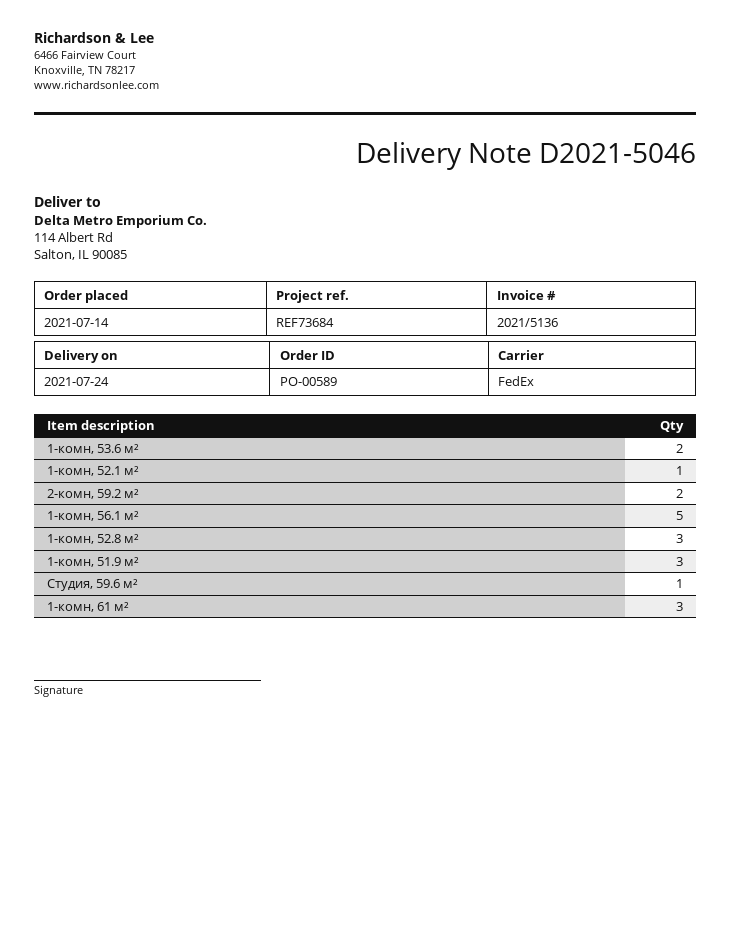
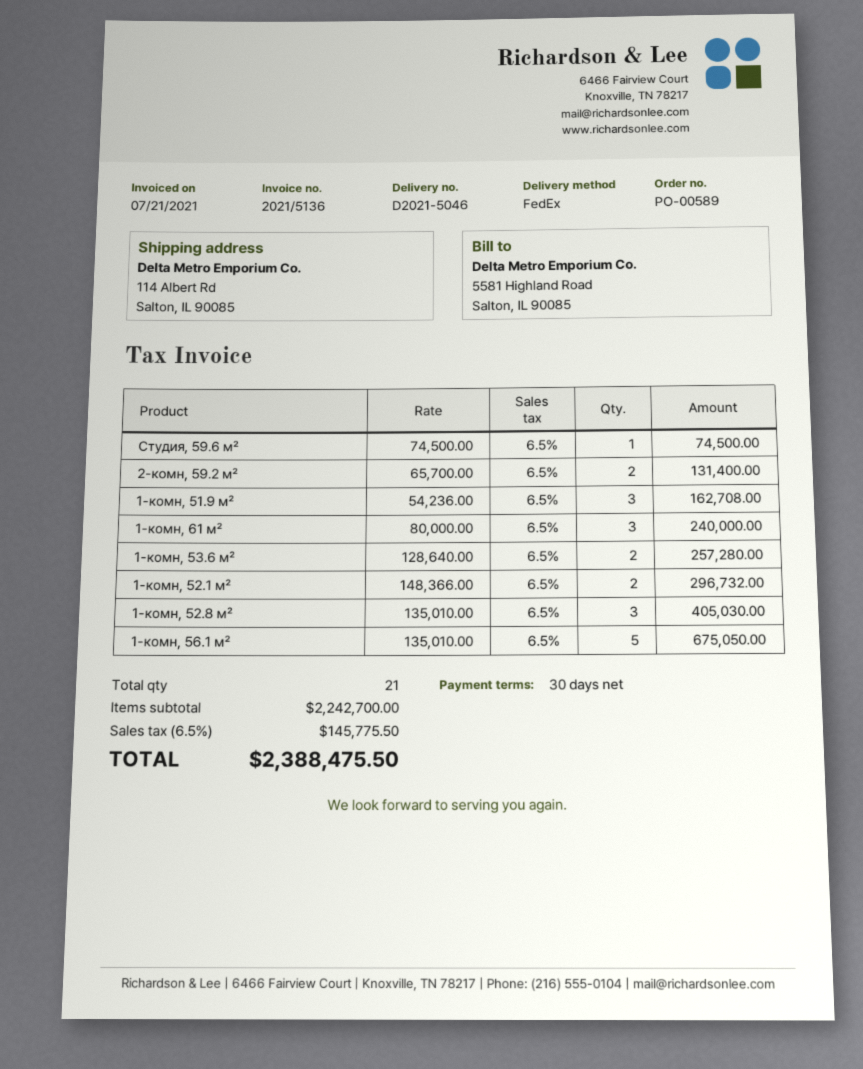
1-комн, 52.1 м²: 1 -> 2

